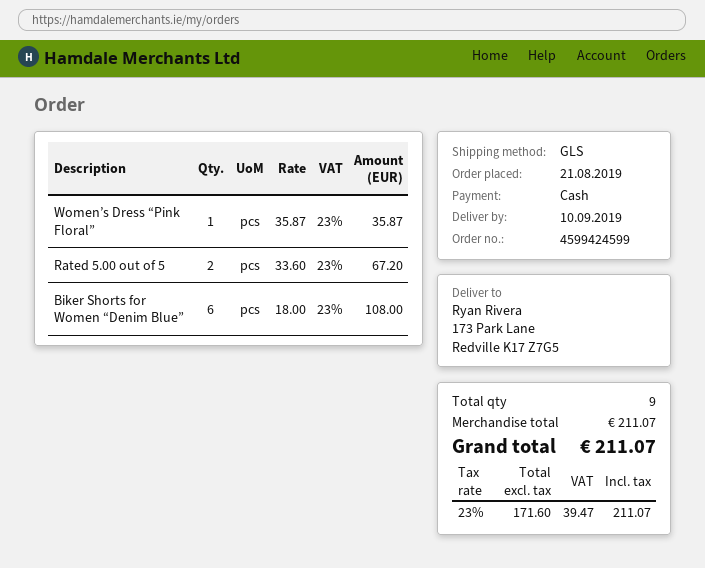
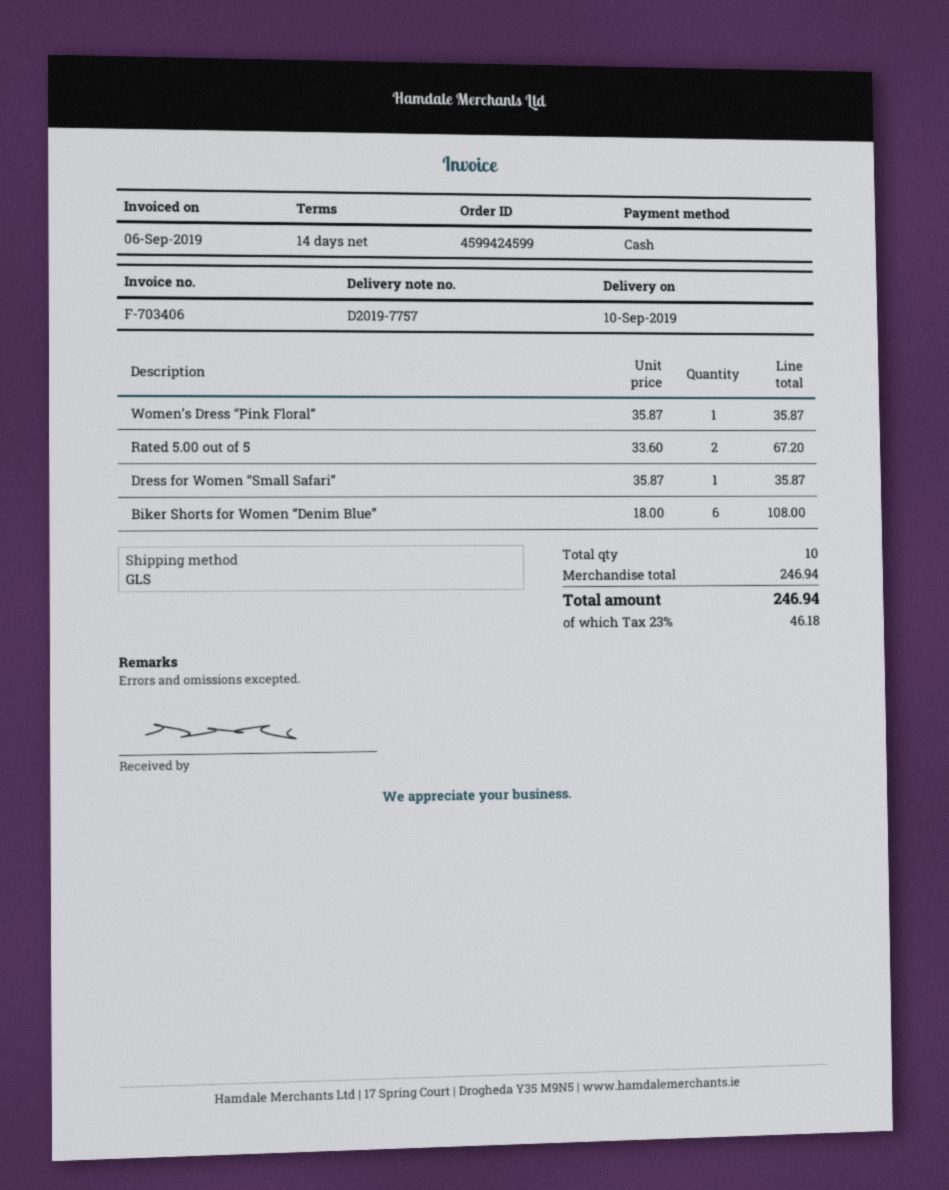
Dress for Women “Small Safari”: none -> 1 x 35.87 = 35.87
total quantity: 9 -> 10
subtotal: 211.07 -> 246.94
tax: 23% = 39.47 -> 23% = 46.18
total: 211.07 -> 246.94

